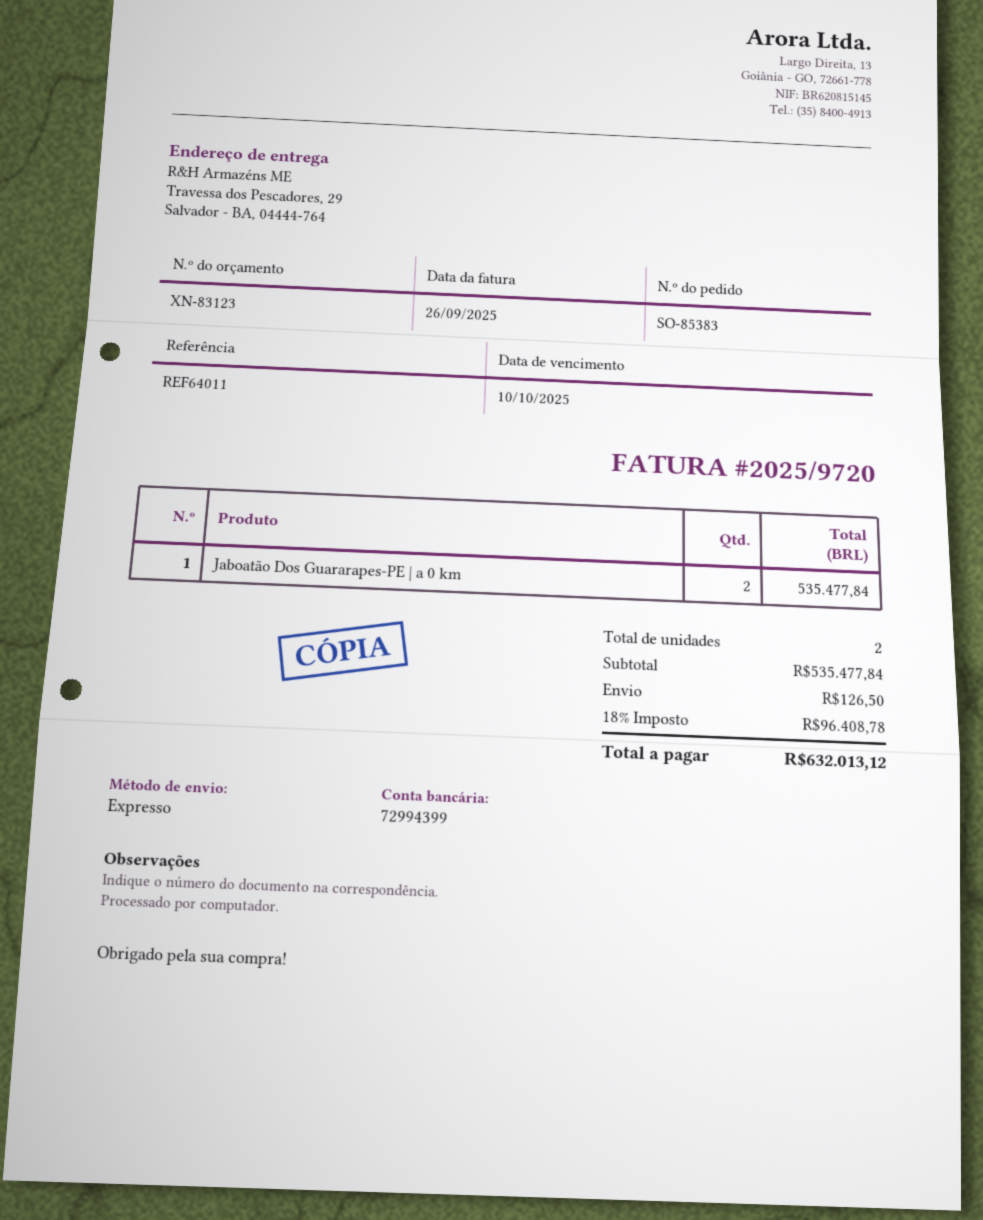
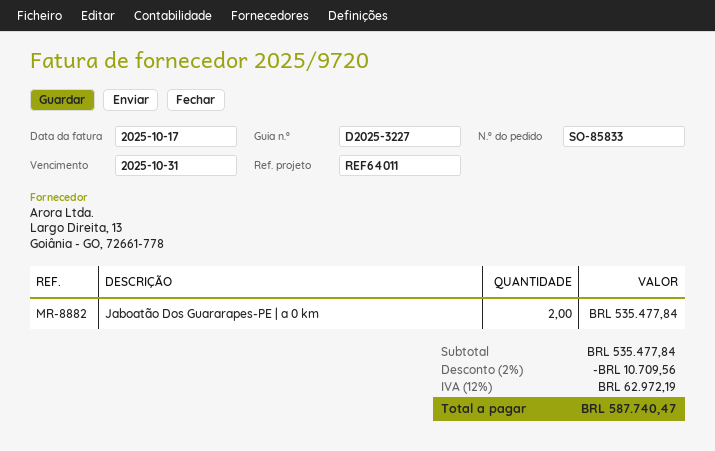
order number: SO-85383 -> SO-85833
invoice date: 2025-09-26 -> 2025-10-17
due date: 2025-10-10 -> 2025-10-31
discount: none -> 2% = 10709.56
shipping: 126.50 -> none
tax: 18% = 96408.78 -> 12% = 62972.19
total: 632013.12 -> 587740.47

